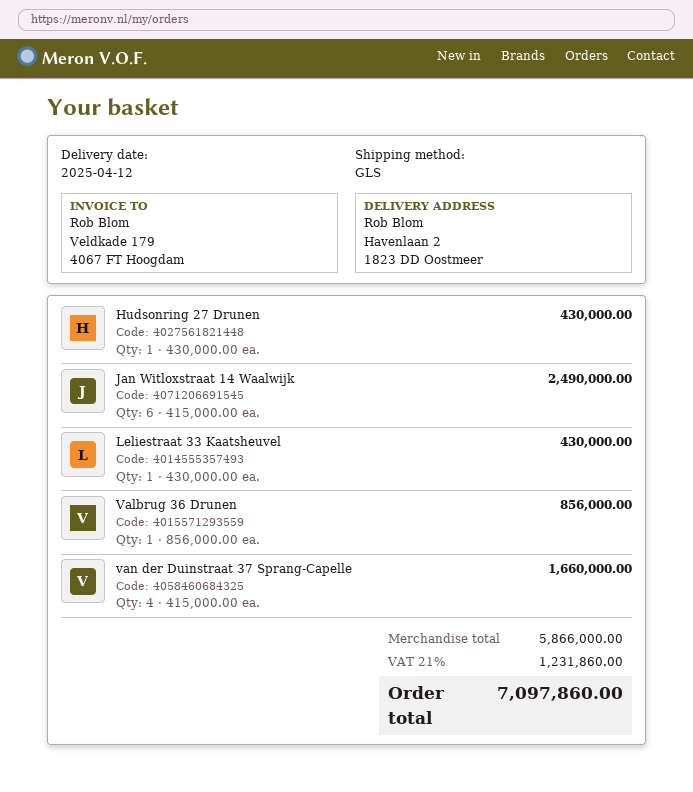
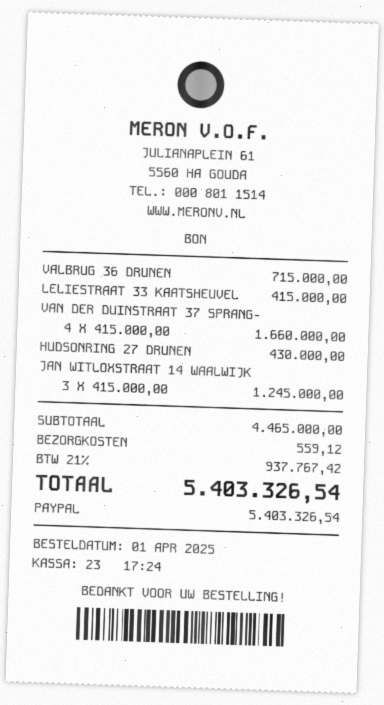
Jan Witloxstraat 14 Waalwijk: 6 x 415000.00 = 2490000.00 -> 3 x 415000.00 = 1245000.00
Leliestraat 33 Kaatsheuvel: 1 x 430000.00 = 430000.00 -> 1 x 415000.00 = 415000.00
Valbrug 36 Drunen: 1 x 856000.00 = 856000.00 -> 1 x 715000.00 = 715000.00
subtotal: 5866000.00 -> 4465000.00
shipping: none -> 559.12
tax: 21% = 1231860.00 -> 21% = 937767.42
total: 7097860.00 -> 5403326.54

